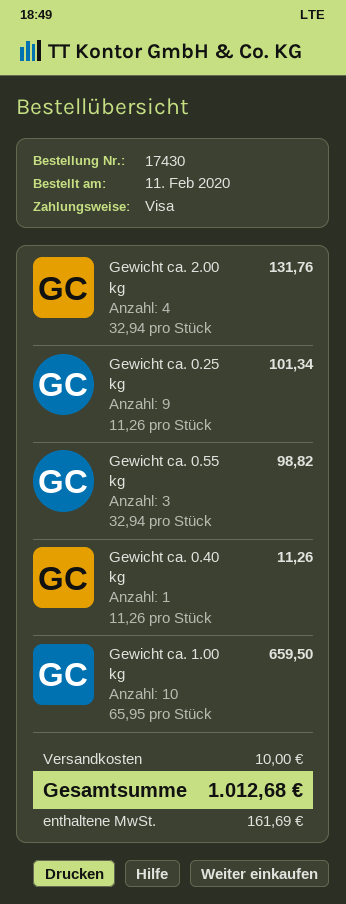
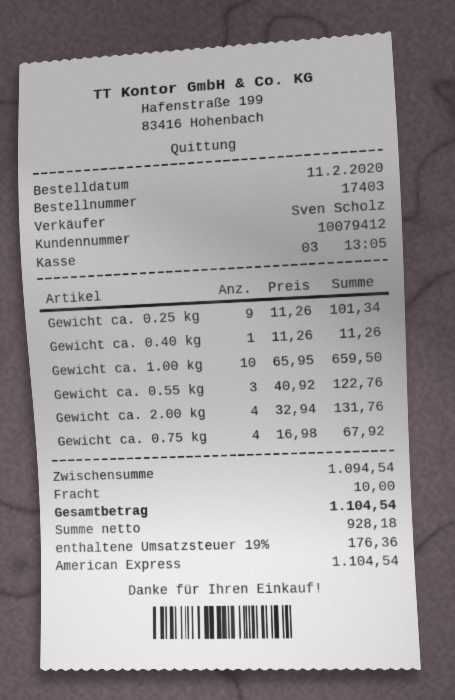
order number: 17430 -> 17403
payment method: Visa -> American Express
Gewicht ca. 0.55 kg: 3 x 32.94 = 98.82 -> 3 x 40.92 = 122.76
Gewicht ca. 0.75 kg: none -> 4 x 16.98 = 67.92
tax: 161.69 -> 176.36
total: 1012.68 -> 1104.54

